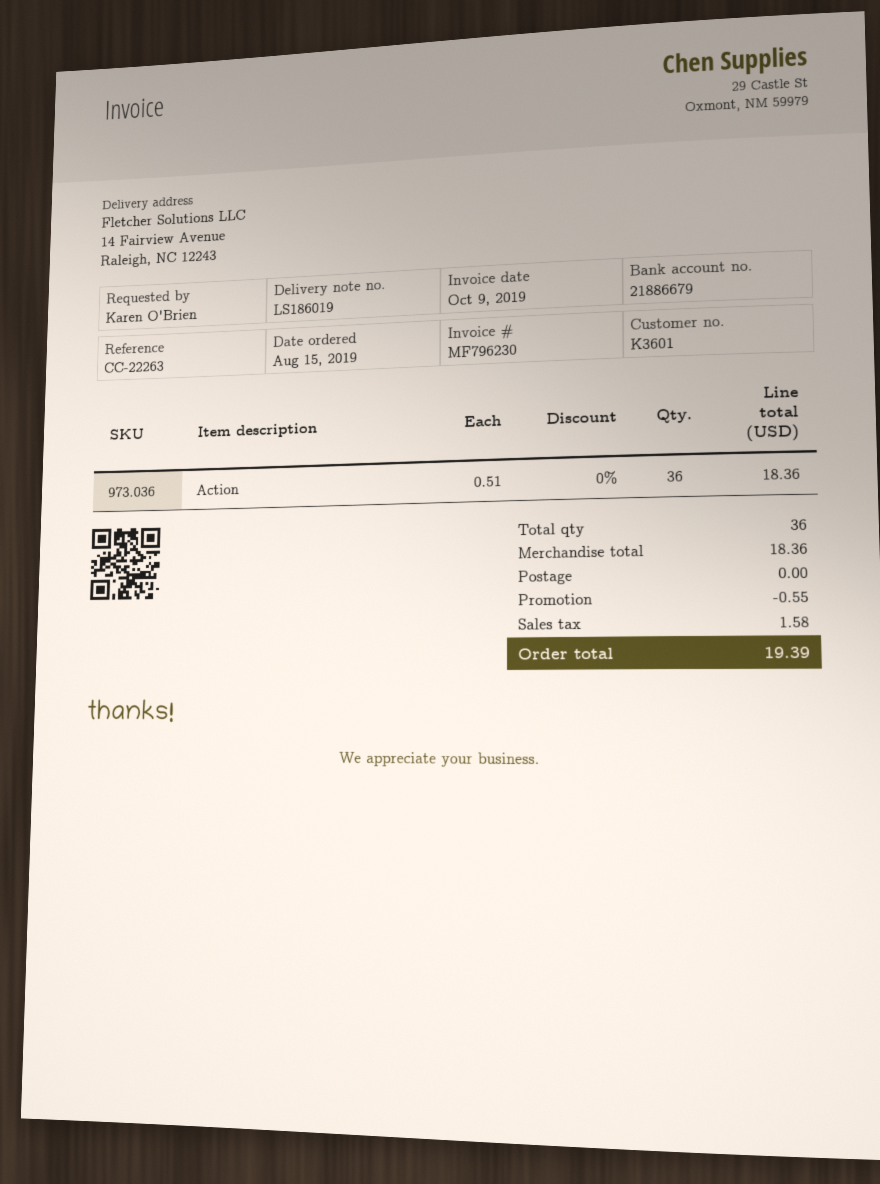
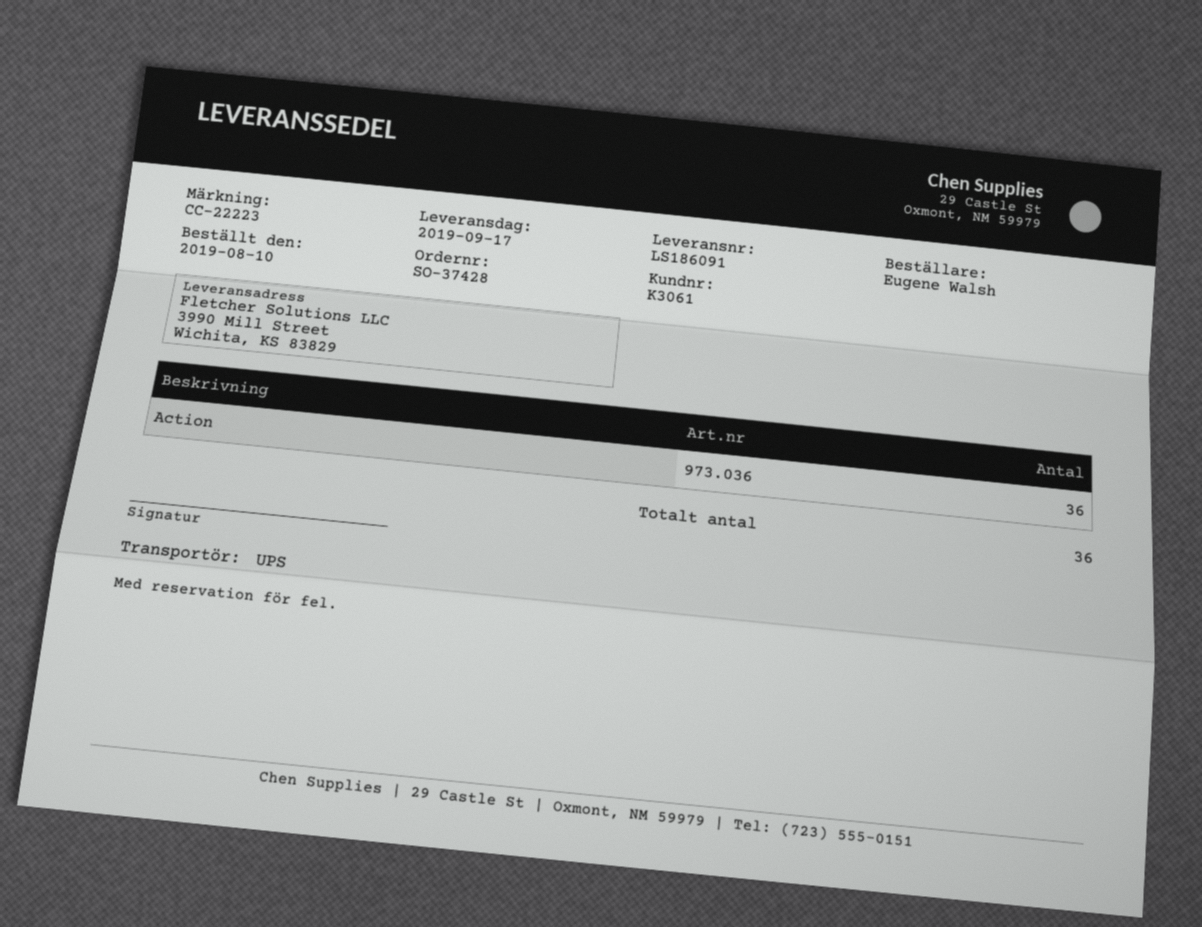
order date: 2019-08-15 -> 2019-08-10
delivery note number: LS186019 -> LS186091
customer number: K3601 -> K3061
reference: CC-22263 -> CC-22223
ordered by: Karen O'Brien -> Eugene Walsh
ship to: 14 Fairview Avenue, Raleigh, NC 12243 -> 3990 Mill Street, Wichita, KS 83829

